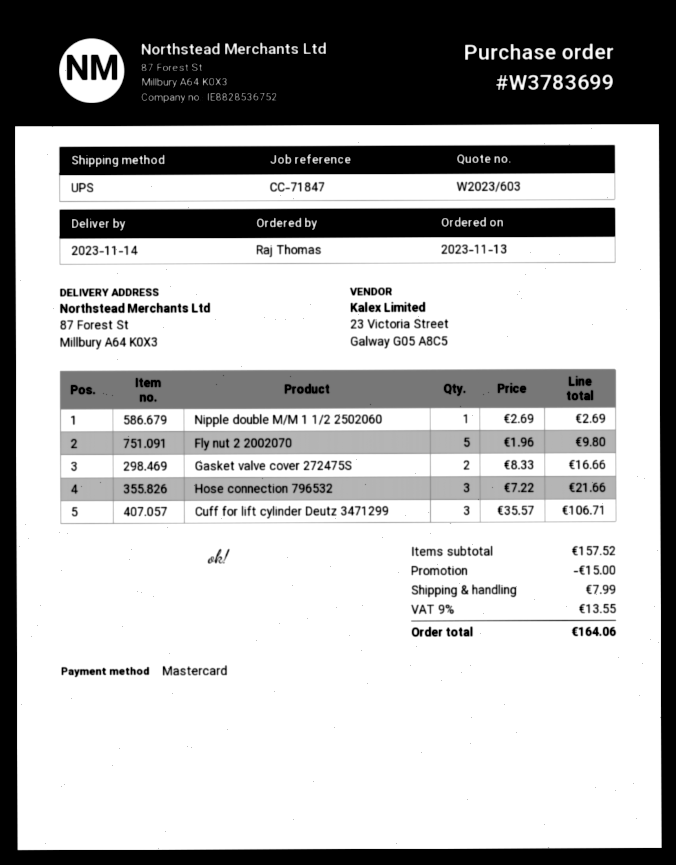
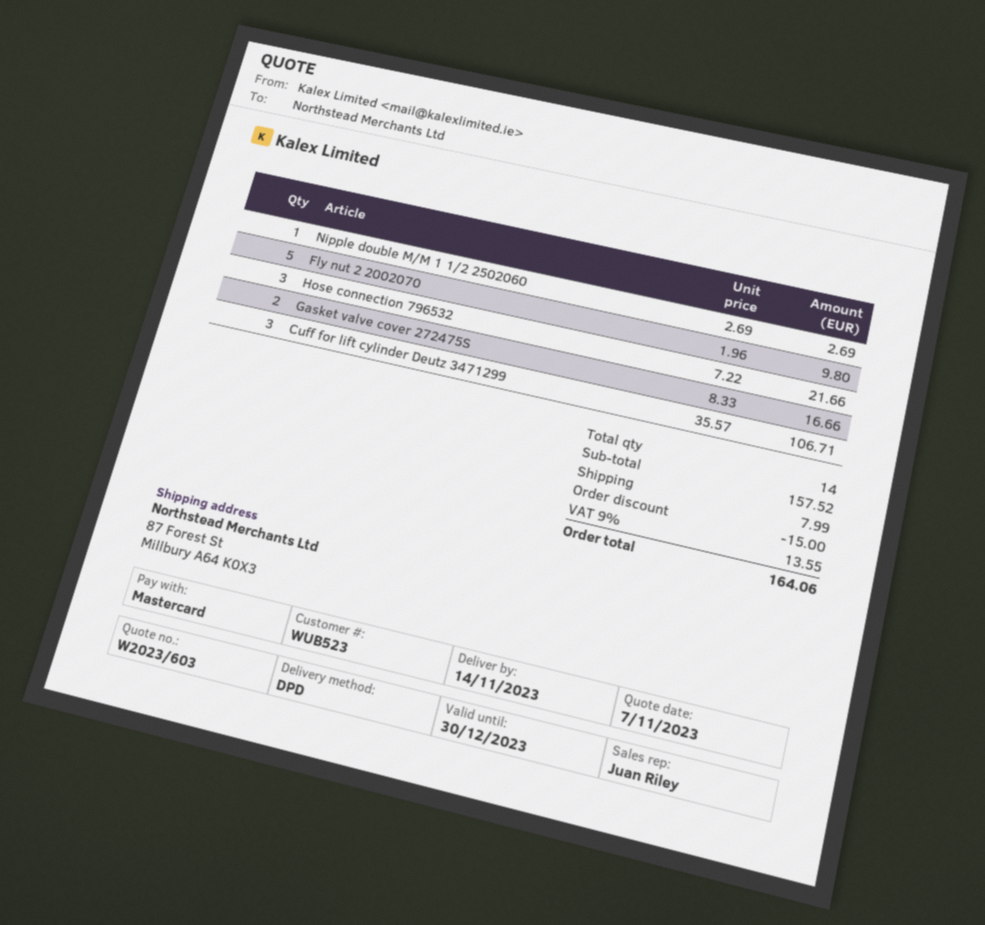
shipping method: UPS -> DPD

